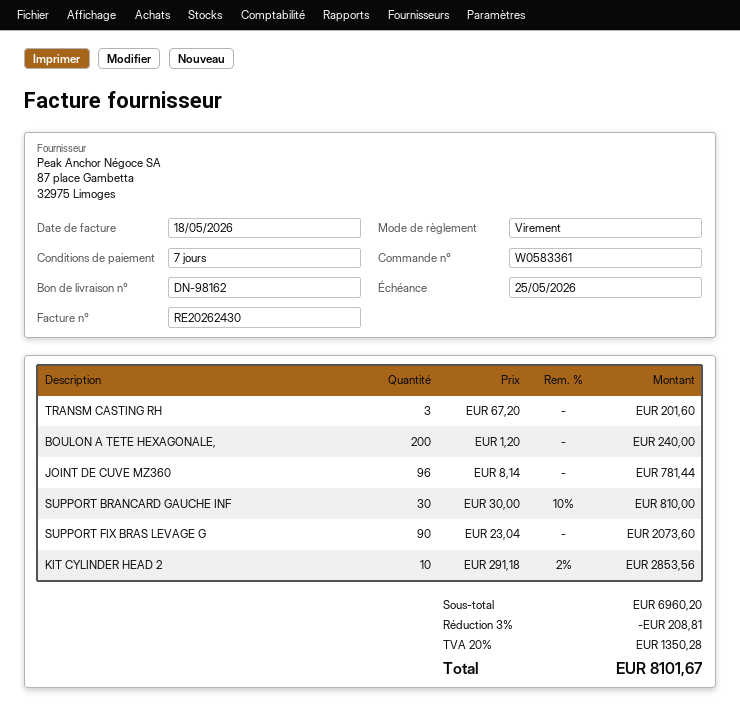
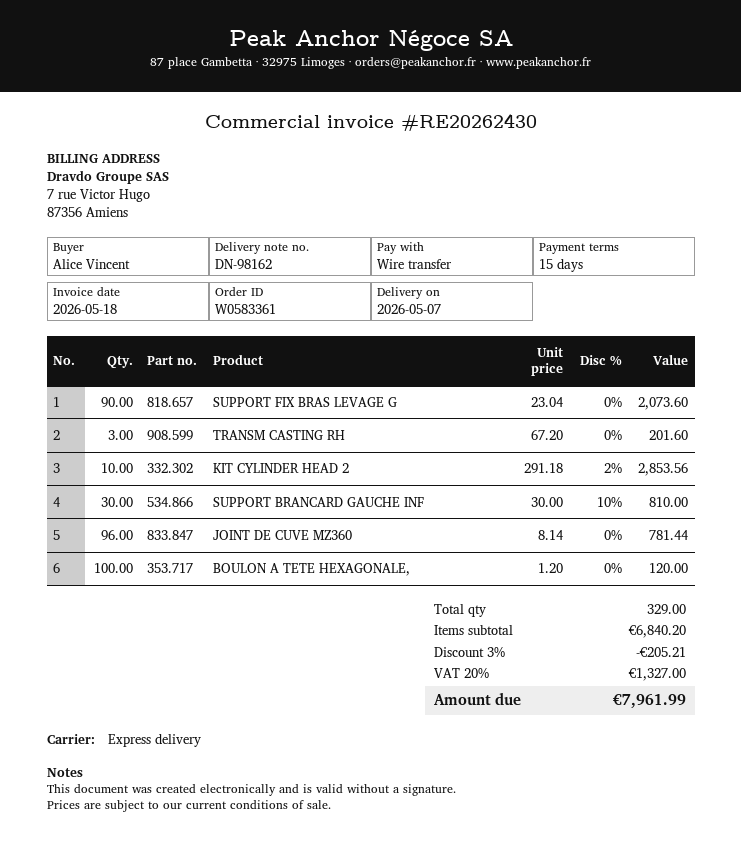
payment terms: 7 days -> 15 days
BOULON A TETE HEXAGONALE,: 200 x 1.20 = 240.00 -> 100 x 1.20 = 120.00
subtotal: 6960.20 -> 6840.20
discount: 3% = 208.81 -> 3% = 205.21
tax: 20% = 1350.28 -> 20% = 1327.00
total: 8101.67 -> 7961.99

